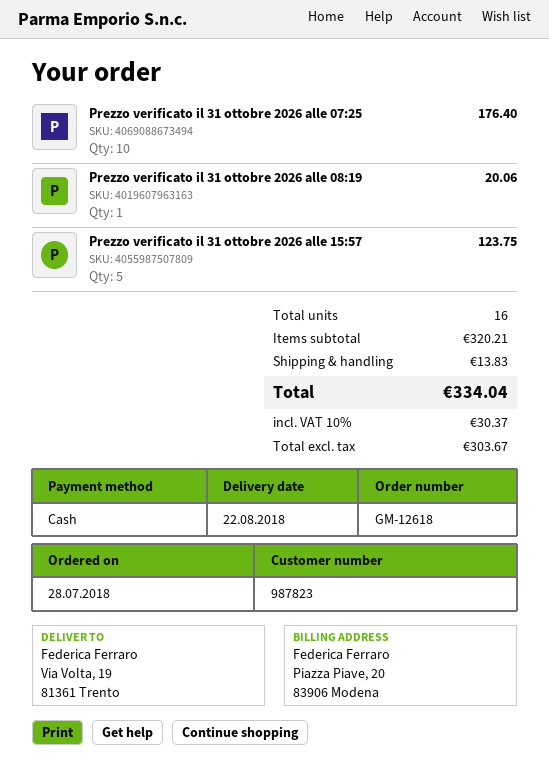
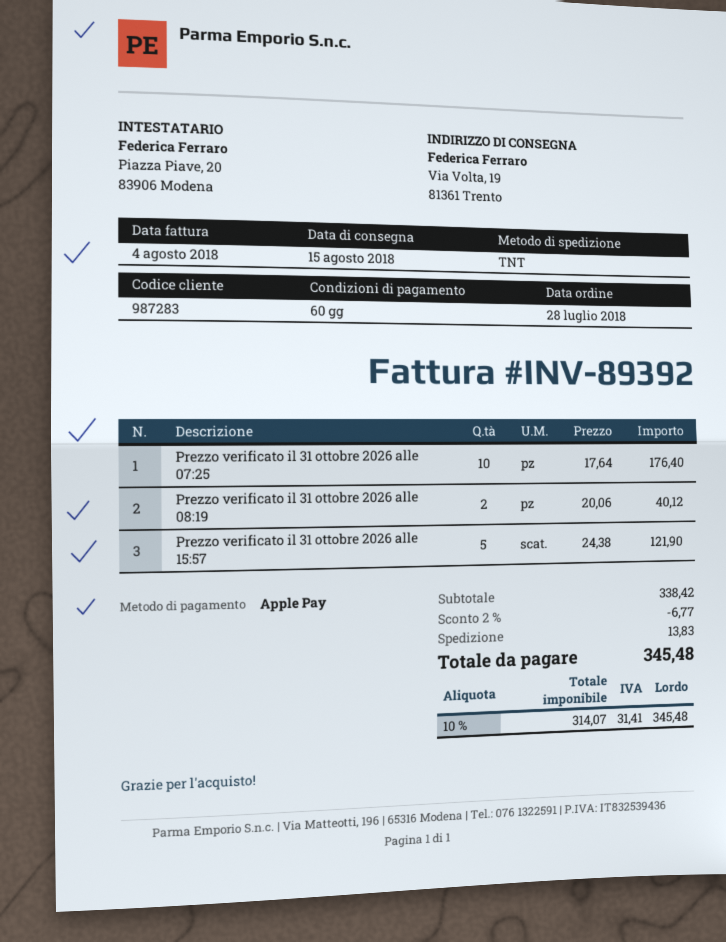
delivery date: 2018-08-22 -> 2018-08-15
customer number: 987823 -> 987283
payment method: cash -> Apple Pay
Prezzo verificato il 31 ottobre 2026 alle 08:19: 1 for 20.06 -> 2 for 40.12
Prezzo verificato il 31 ottobre 2026 alle 15:57: 5 for 123.75 -> 5 for 121.90
subtotal: 320.21 -> 338.42
discount: none -> 2% = 6.77
net: 303.67 -> 314.07
tax: 10% = 30.37 -> 10% = 31.41
total: 334.04 -> 345.48

